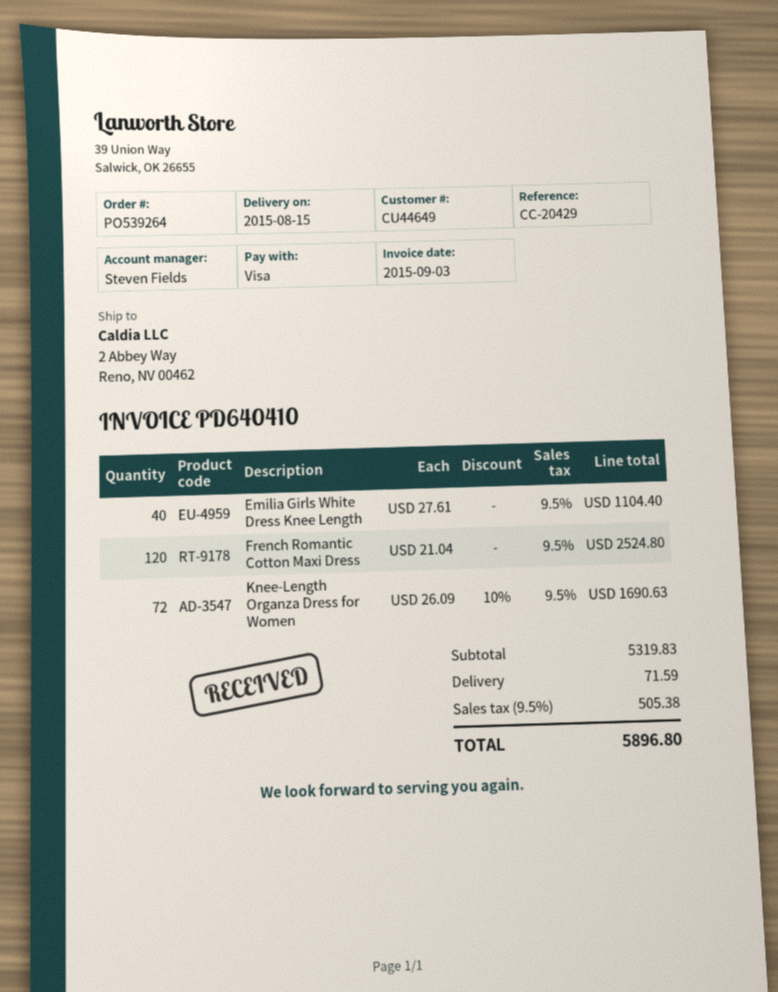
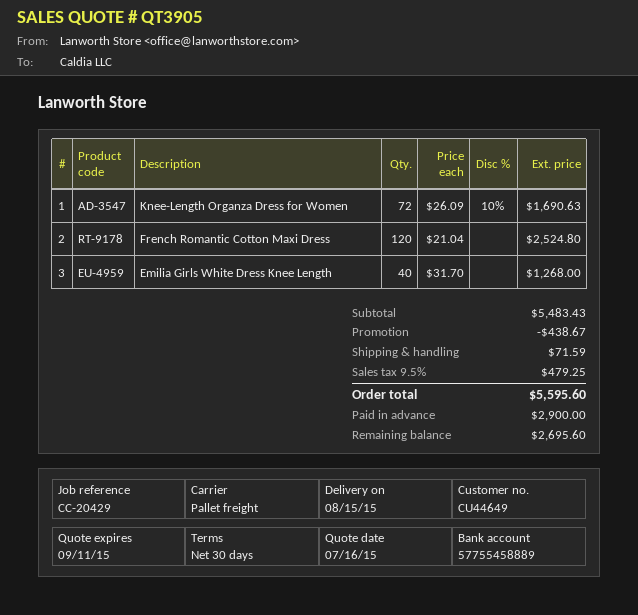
Emilia Girls White Dress Knee Length: 40 x 27.61 = 1104.40 -> 40 x 31.70 = 1268.00
subtotal: 5319.83 -> 5483.43
discount: none -> 438.67
tax: 9.5% = 505.38 -> 9.5% = 479.25
total: 5896.80 -> 5595.60

